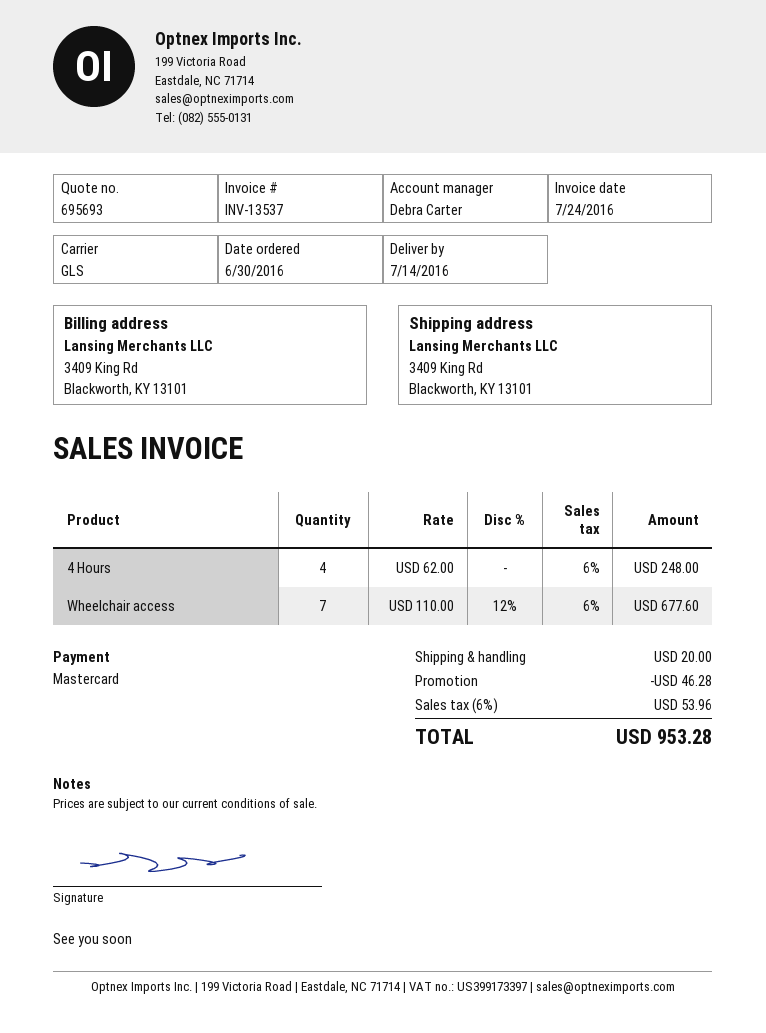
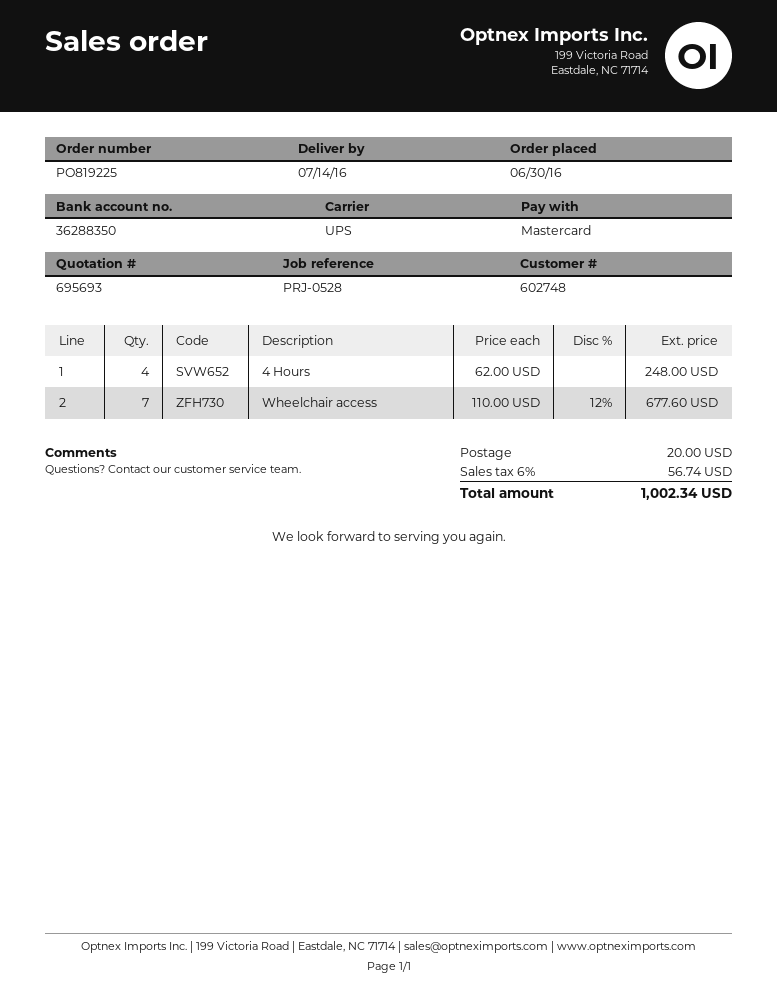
shipping method: GLS -> UPS
discount: 46.28 -> none
tax: 6% = 53.96 -> 6% = 56.74
total: 953.28 -> 1002.34

